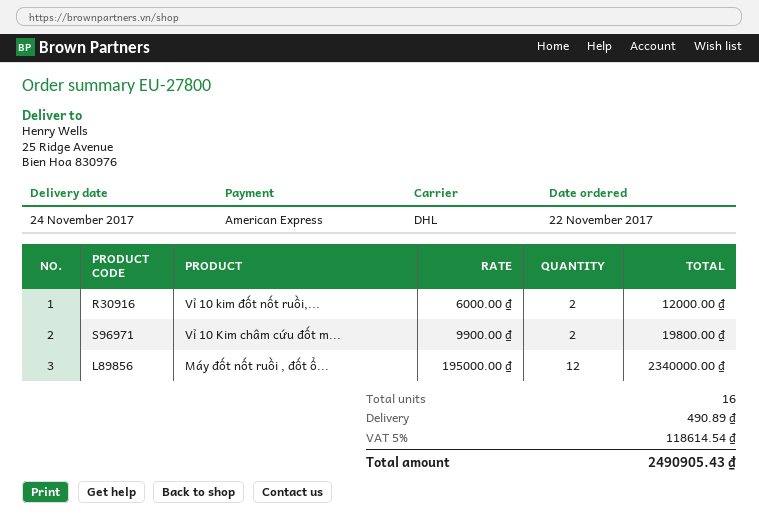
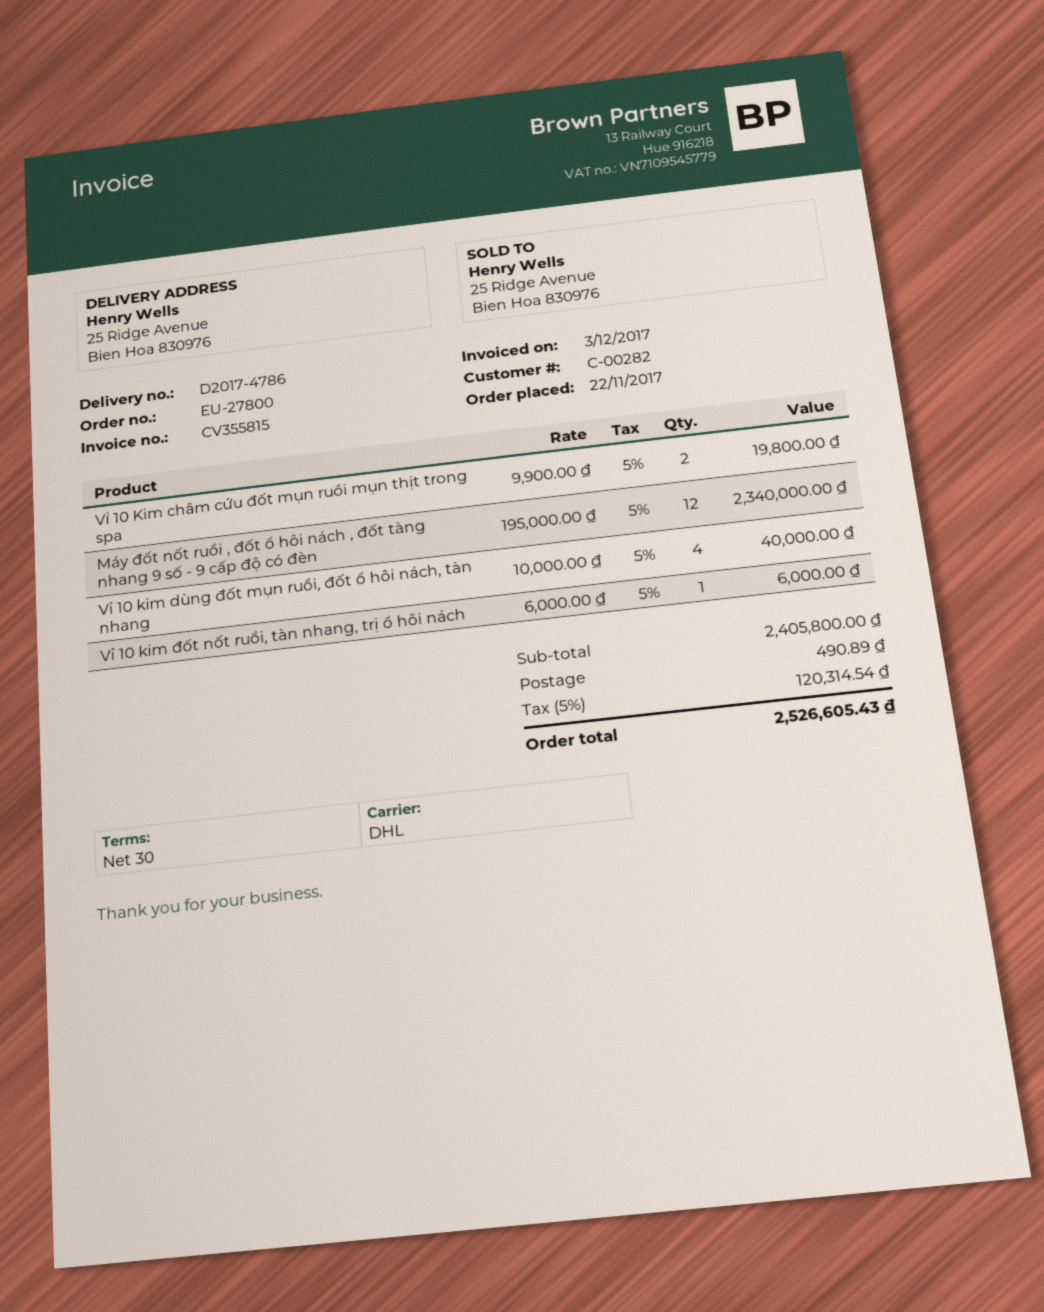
Vỉ 10 kim đốt nốt ruồi,...: 2 x 6000.00 = 12000.00 -> 1 x 6000.00 = 6000.00
Vỉ 10 kim dùng đốt mụn ruồi, đốt ổ hôi nách, tàn nhang: none -> 4 x 10000.00 = 40000.00
tax: 5% = 118614.54 -> 5% = 120314.54
total: 2490905.43 -> 2526605.43

